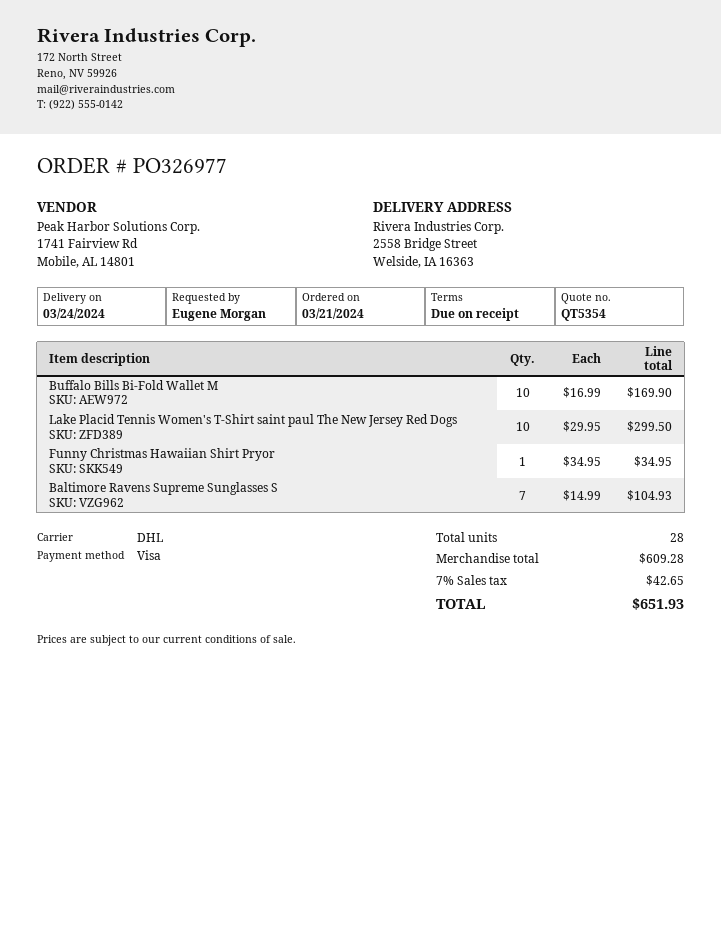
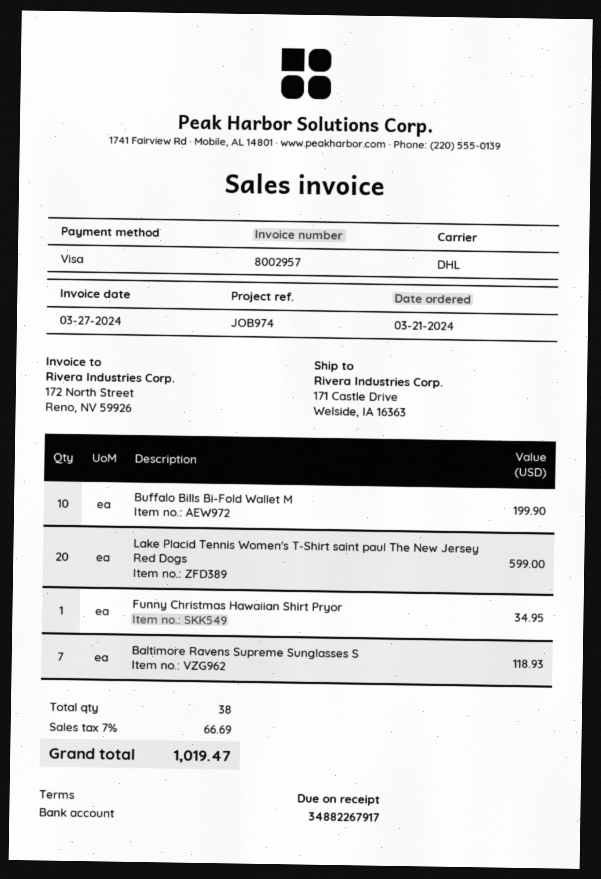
ship to: 2558 Bridge Street, Welside, IA 16363 -> 171 Castle Drive, Welside, IA 16363
Buffalo Bills Bi-Fold Wallet M: 10 for 169.90 -> 10 for 199.90
Lake Placid Tennis Women's T-Shirt saint paul The New Jersey Red Dogs: 10 for 299.50 -> 20 for 599.00
Baltimore Ravens Supreme Sunglasses S: 7 for 104.93 -> 7 for 118.93
total quantity: 28 -> 38
tax: 7% = 42.65 -> 7% = 66.69
total: 651.93 -> 1019.47

